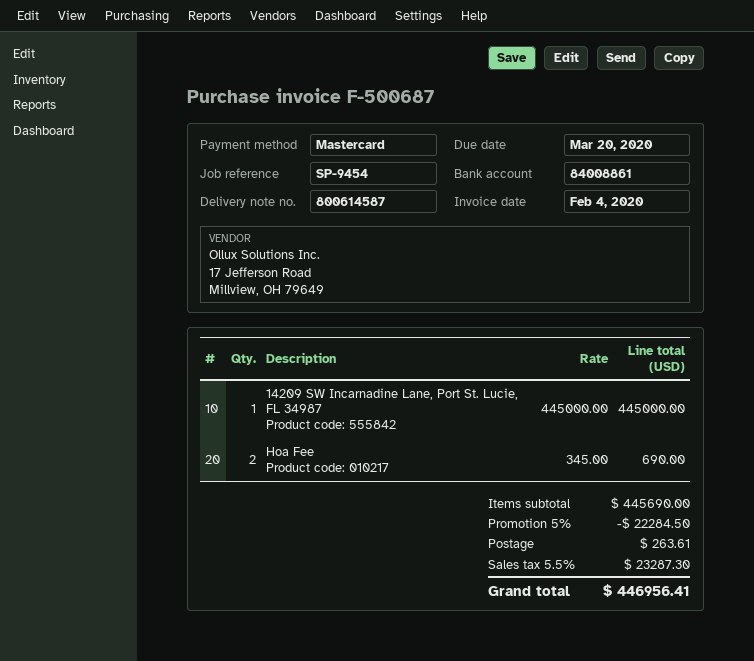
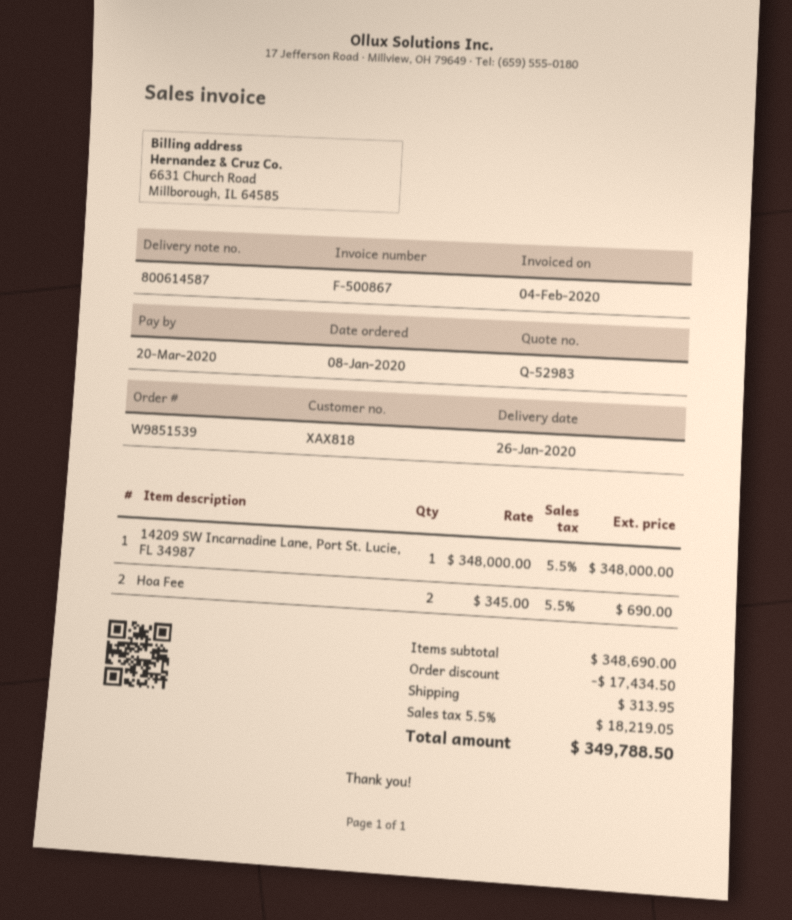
invoice number: F-500687 -> F-500867
14209 SW Incarnadine Lane, Port St. Lucie, FL 34987: 1 x 445000.00 = 445000.00 -> 1 x 348000.00 = 348000.00
subtotal: 445690.00 -> 348690.00
discount: 22284.50 -> 17434.50
shipping: 263.61 -> 313.95
tax: 5.5% = 23287.30 -> 5.5% = 18219.05
total: 446956.41 -> 349788.50

